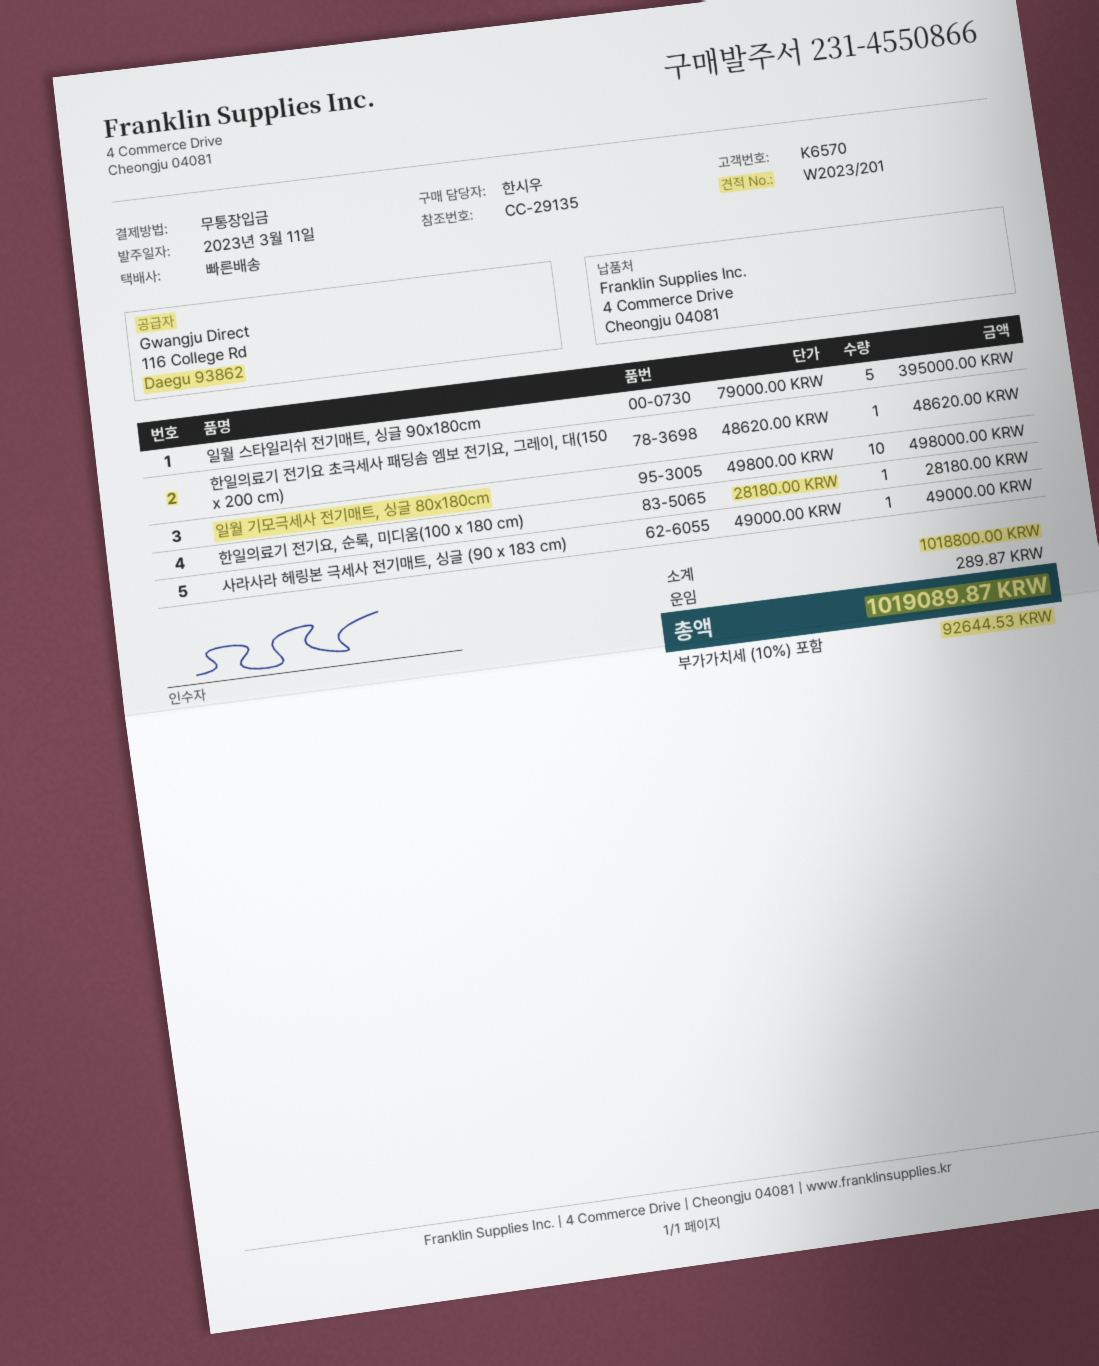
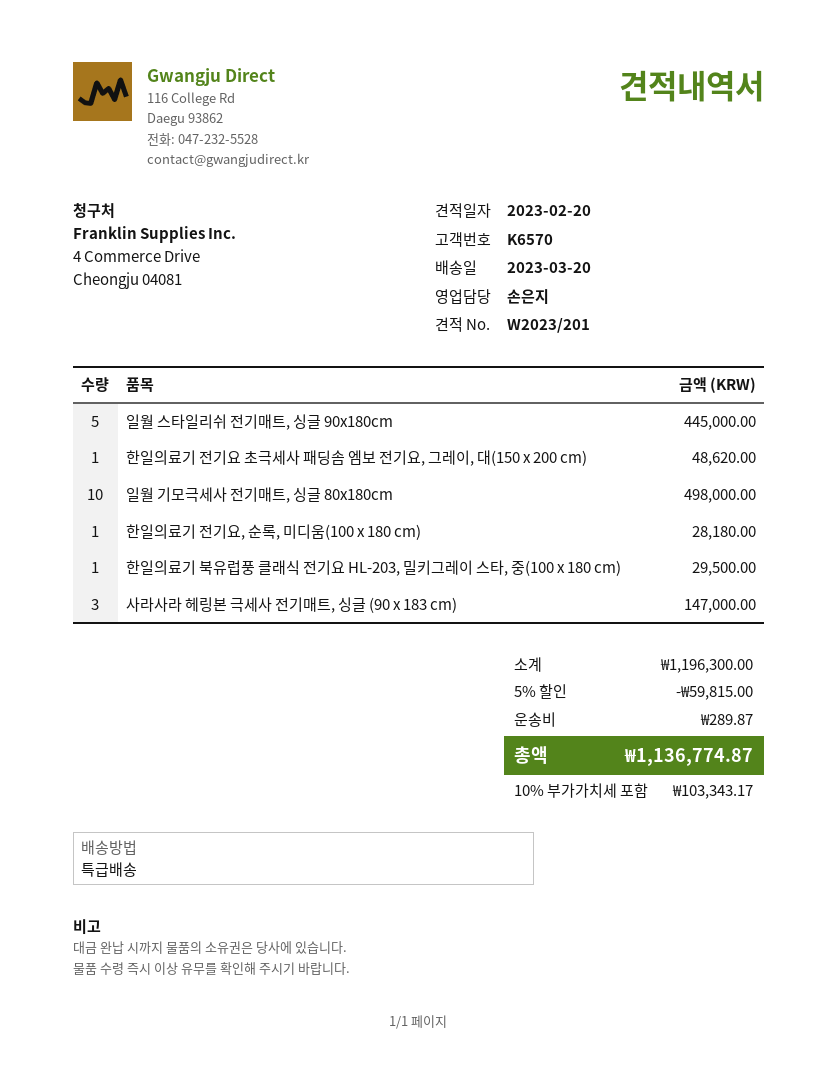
일월 스타일리쉬 전기매트, 싱글 90x180cm: 5 for 395000.00 -> 5 for 445000.00
사라사라 헤링본 극세사 전기매트, 싱글 (90 x 183 cm): 1 for 49000.00 -> 3 for 147000.00
한일의료기 북유럽풍 클래식 전기요 HL-203, 밀키그레이 스타, 중(100 x 180 cm): none -> 1 for 29500.00
subtotal: 1018800.00 -> 1196300.00
discount: none -> 5% = 59815.00
tax: 10% = 92644.53 -> 10% = 103343.17
total: 1019089.87 -> 1136774.87

